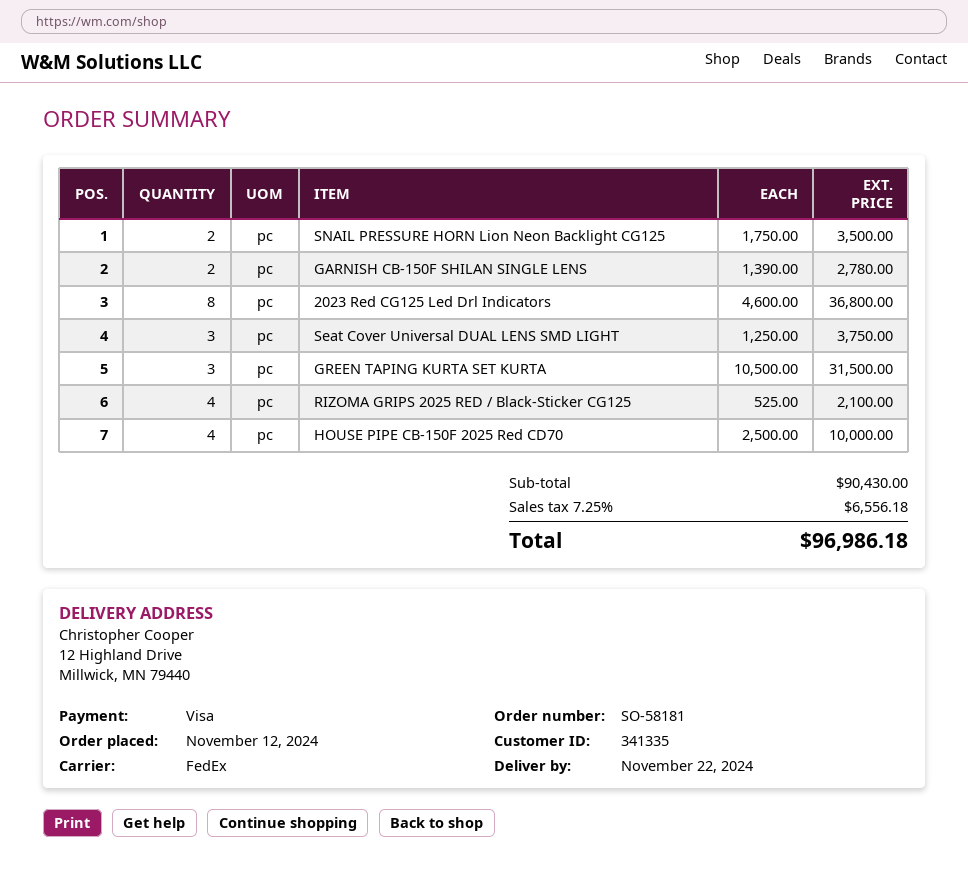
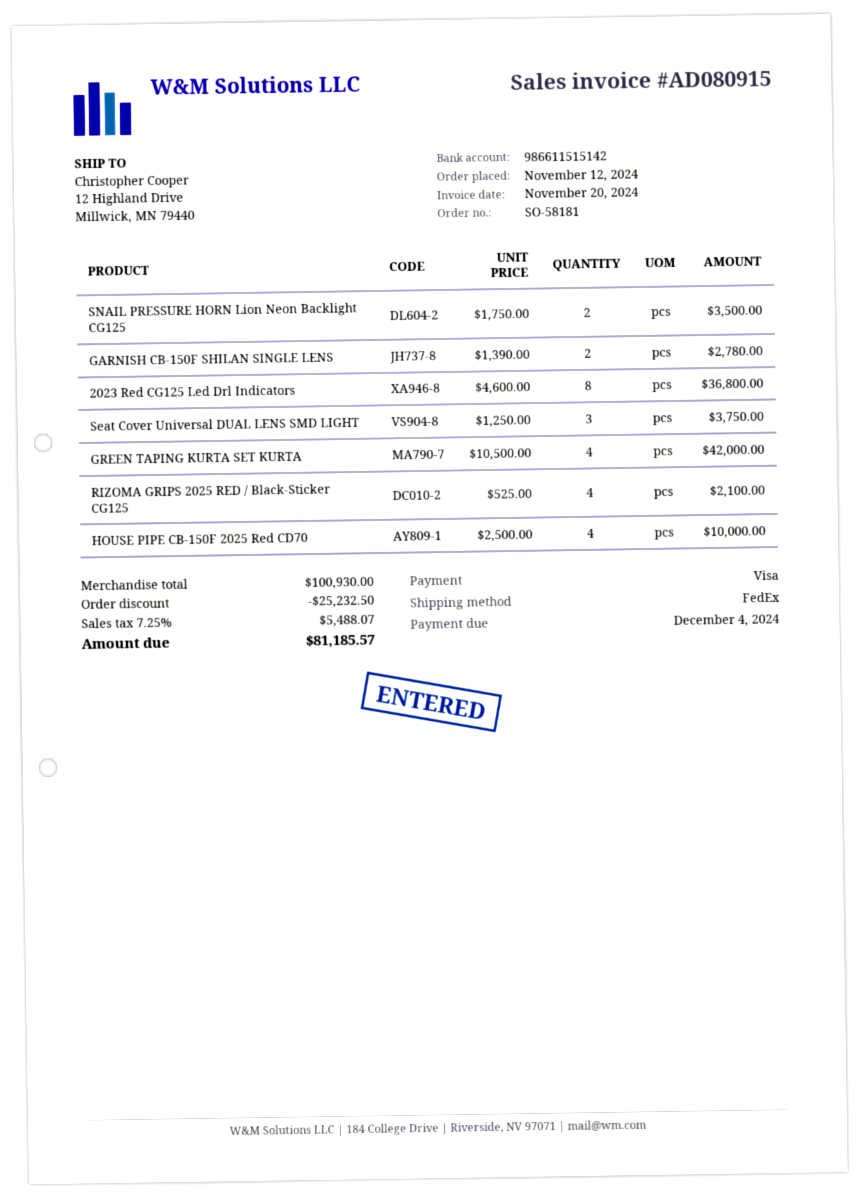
GREEN TAPING KURTA SET KURTA: 3 x 10500.00 = 31500.00 -> 4 x 10500.00 = 42000.00
subtotal: 90430.00 -> 100930.00
discount: none -> 25232.50
tax: 7.25% = 6556.18 -> 7.25% = 5488.07
total: 96986.18 -> 81185.57

